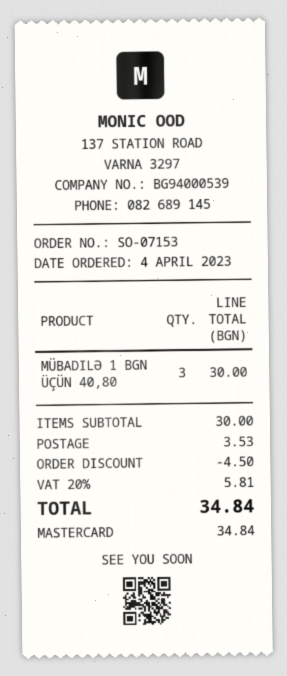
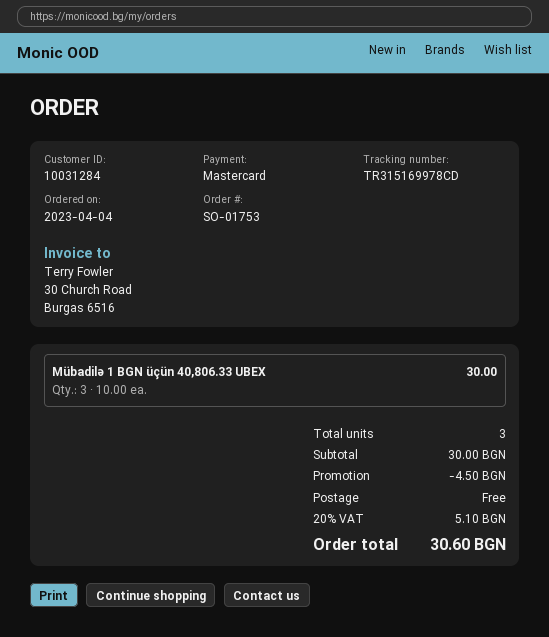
order number: SO-07153 -> SO-01753
shipping: 3.53 -> 0.00
tax: 20% = 5.81 -> 20% = 5.10
total: 34.84 -> 30.60

